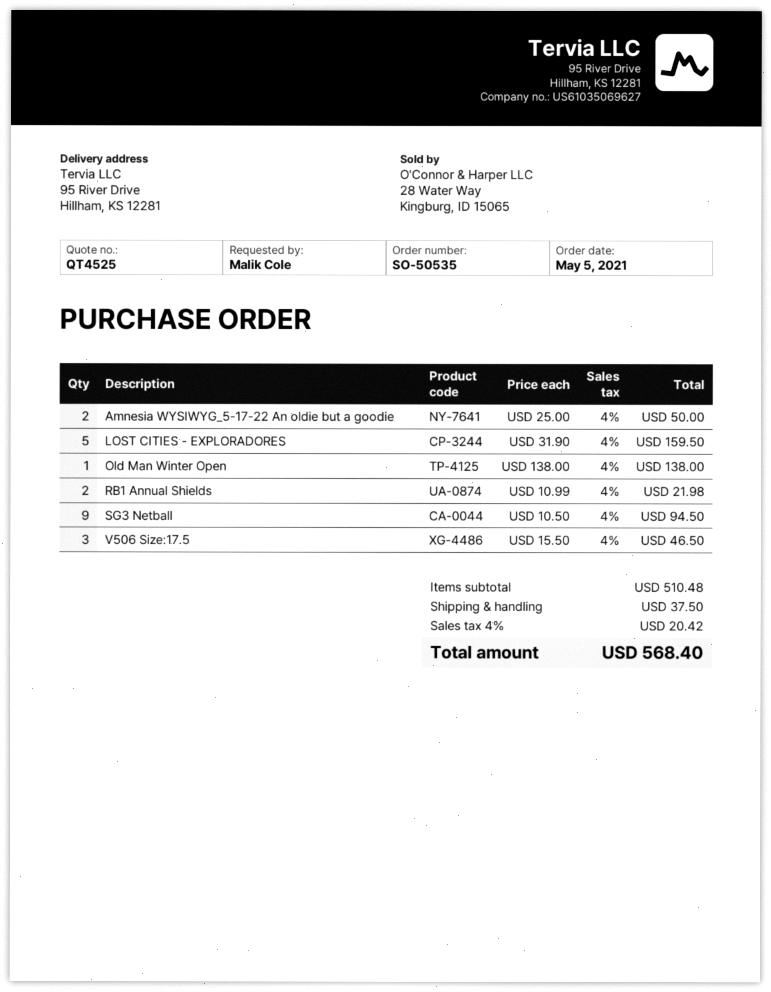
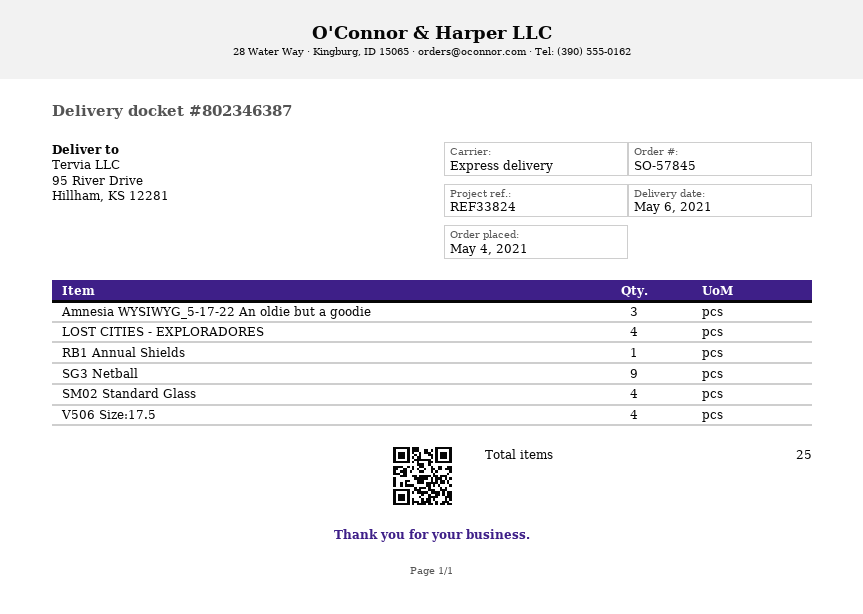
order number: SO-50535 -> SO-57845
order date: 2021-05-05 -> 2021-05-04
Amnesia WYSIWYG_5-17-22 An oldie but a goodie: 2 -> 3
LOST CITIES - EXPLORADORES: 5 -> 4
Old Man Winter Open: 1 -> none
RB1 Annual Shields: 2 -> 1
V506 Size:17.5: 3 -> 4
SM02 Standard Glass: none -> 4

